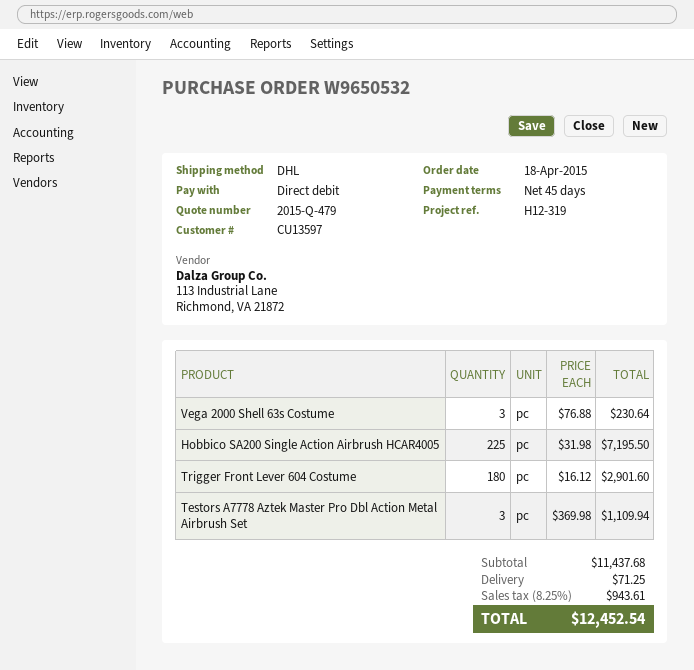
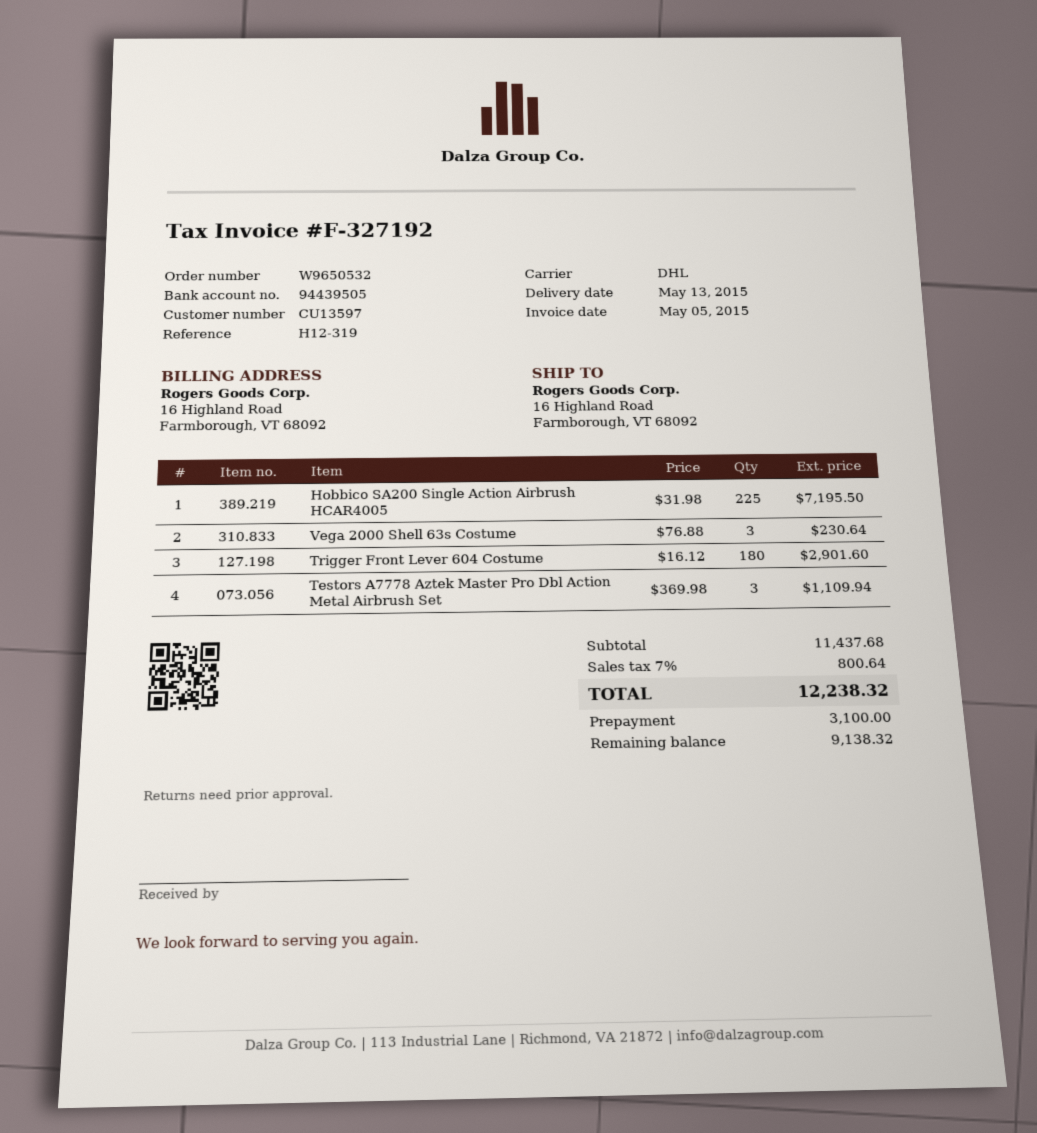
shipping: 71.25 -> none
tax: 8.25% = 943.61 -> 7% = 800.64
total: 12452.54 -> 12238.32

